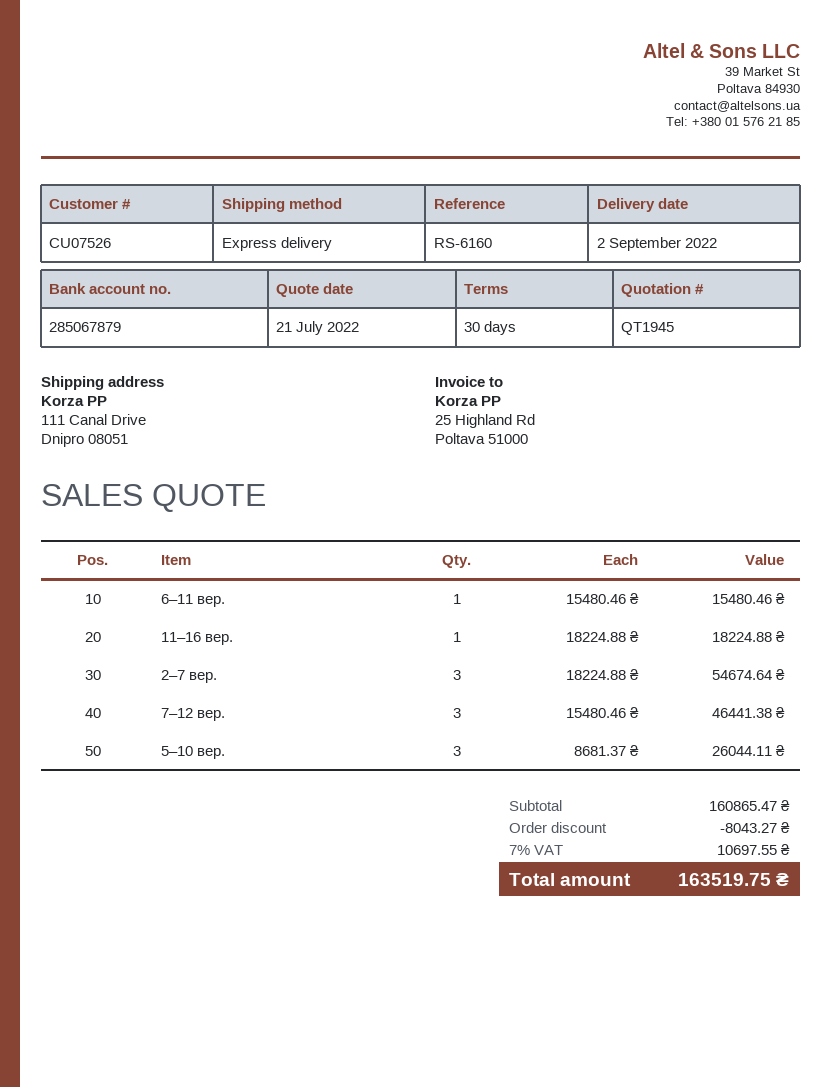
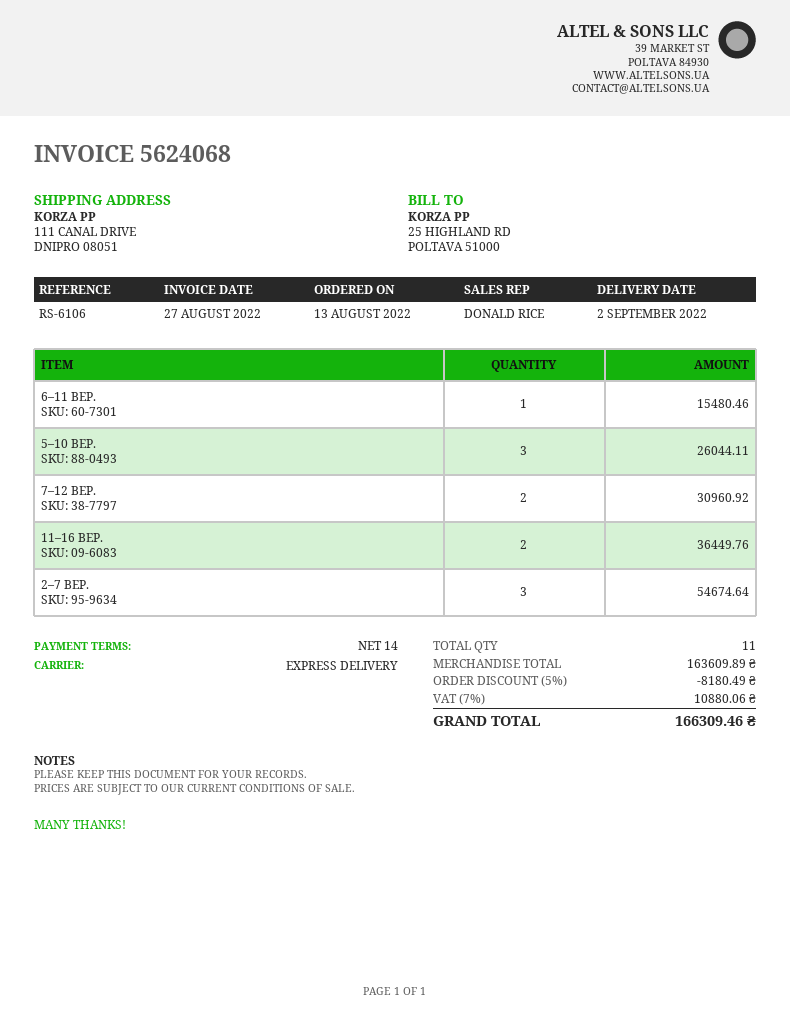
payment terms: 30 days -> 14 days
reference: RS-6160 -> RS-6106
11–16 вер.: 1 for 18224.88 -> 2 for 36449.76
7–12 вер.: 3 for 46441.38 -> 2 for 30960.92
subtotal: 160865.47 -> 163609.89
discount: 8043.27 -> 8180.49
tax: 7% = 10697.55 -> 7% = 10880.06
total: 163519.75 -> 166309.46

